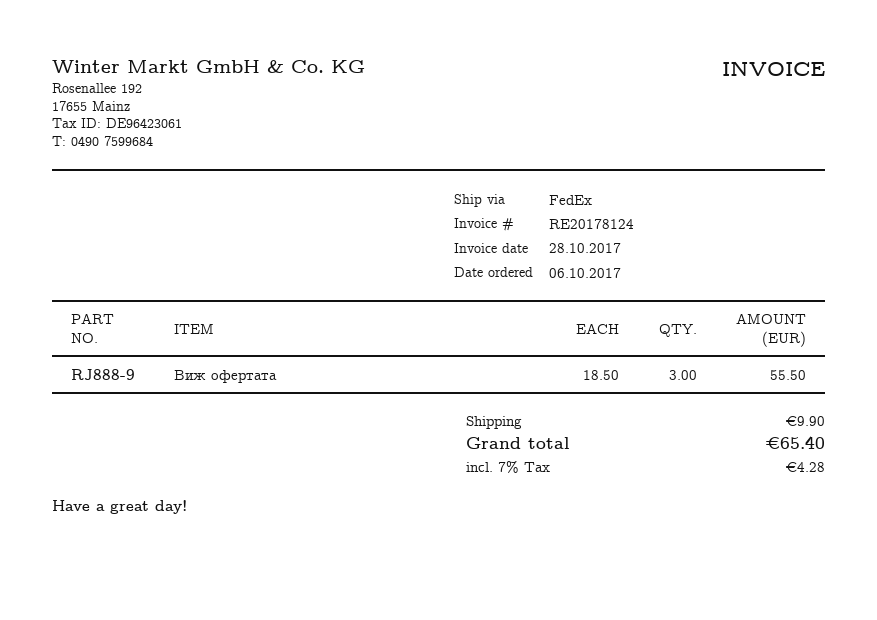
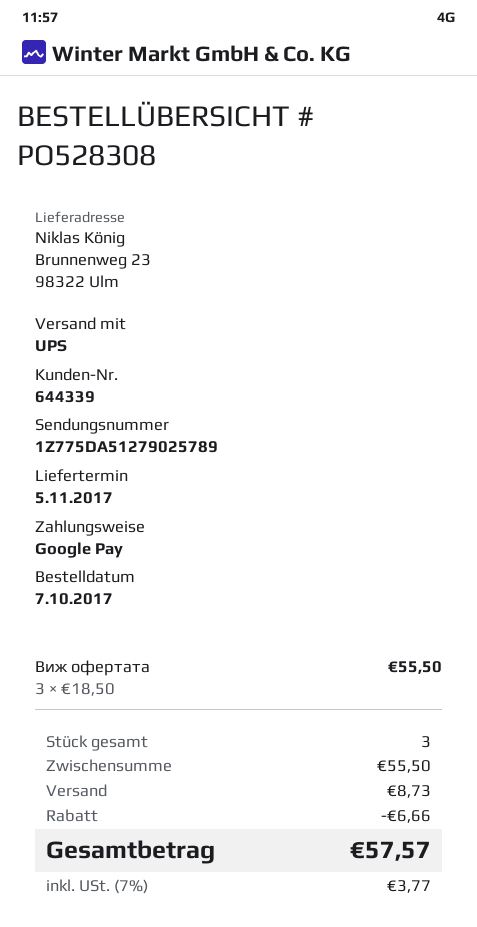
order date: 2017-10-06 -> 2017-10-07
shipping method: FedEx -> UPS
discount: none -> 6.66
shipping: 9.90 -> 8.73
tax: 7% = 4.28 -> 7% = 3.77
total: 65.40 -> 57.57

